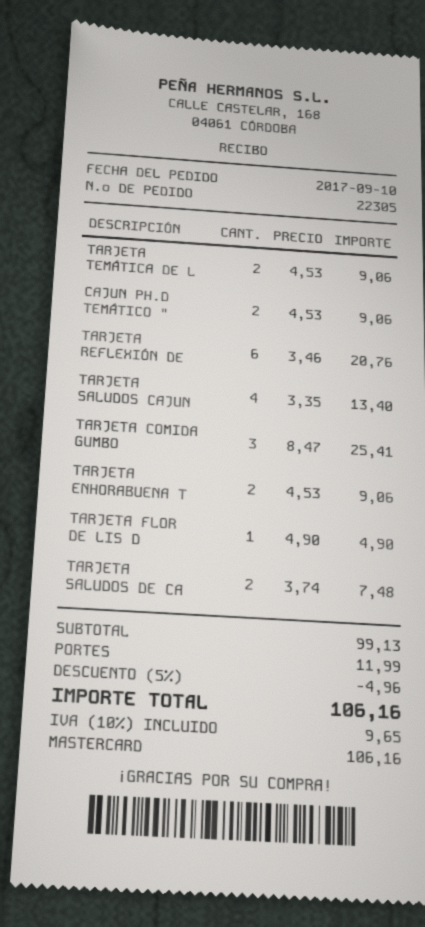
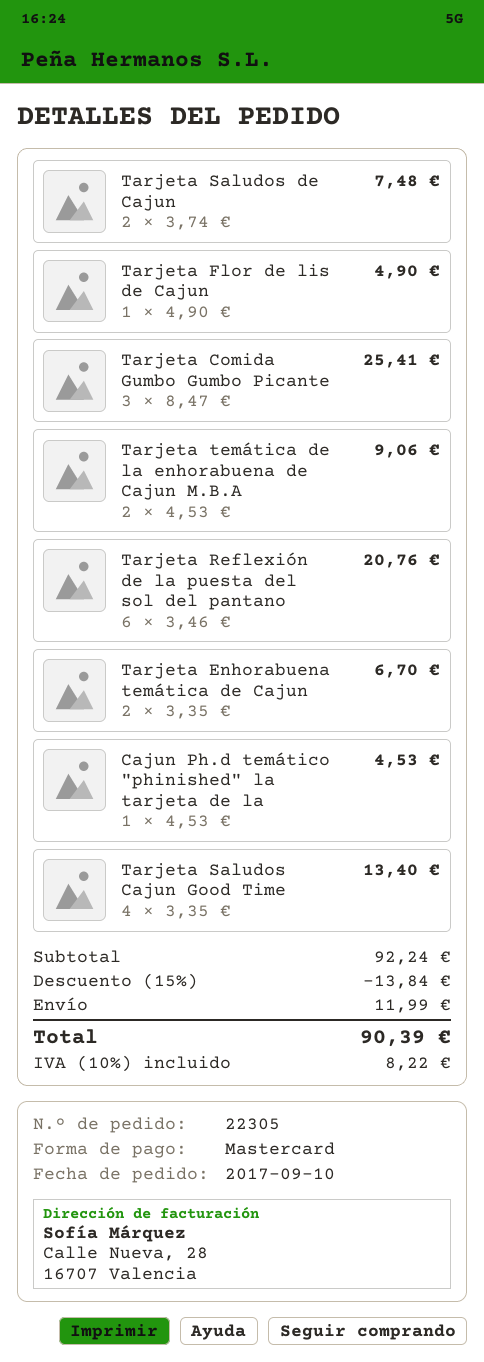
CAJUN PH.D TEMÁTICO ": 2 x 4.53 = 9.06 -> 1 x 4.53 = 4.53
TARJETA ENHORABUENA T: 2 x 4.53 = 9.06 -> 2 x 3.35 = 6.70
subtotal: 99.13 -> 92.24
discount: 5% = 4.96 -> 15% = 13.84
tax: 10% = 9.65 -> 10% = 8.22
total: 106.16 -> 90.39

